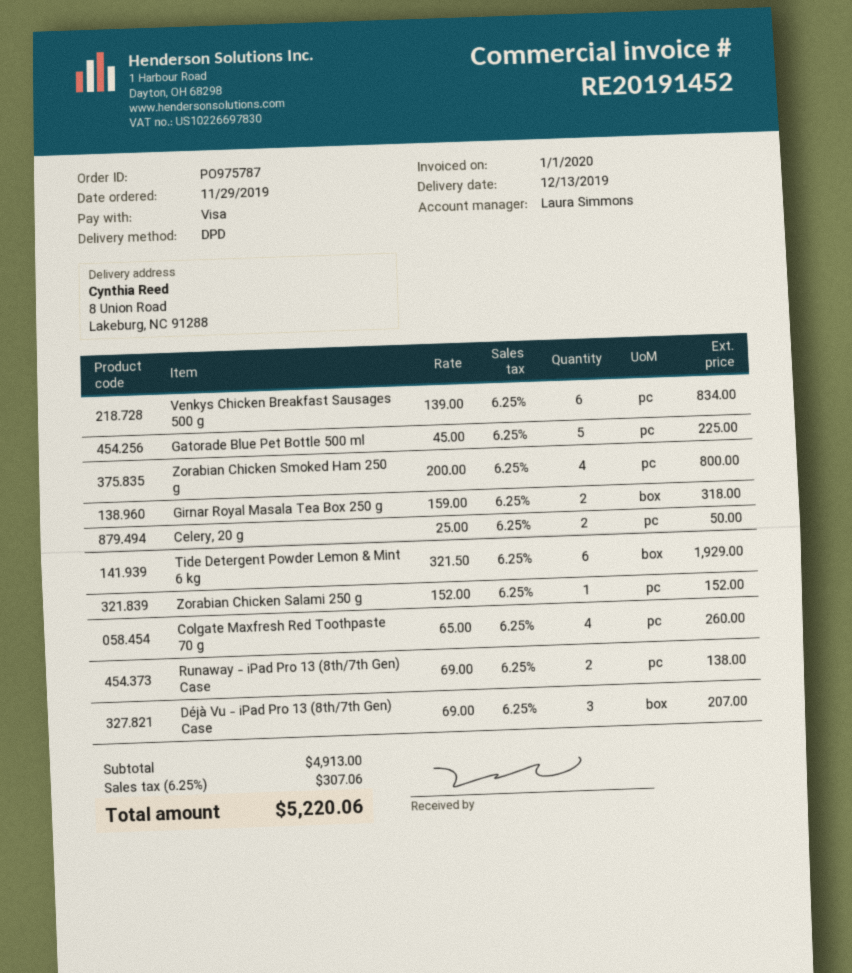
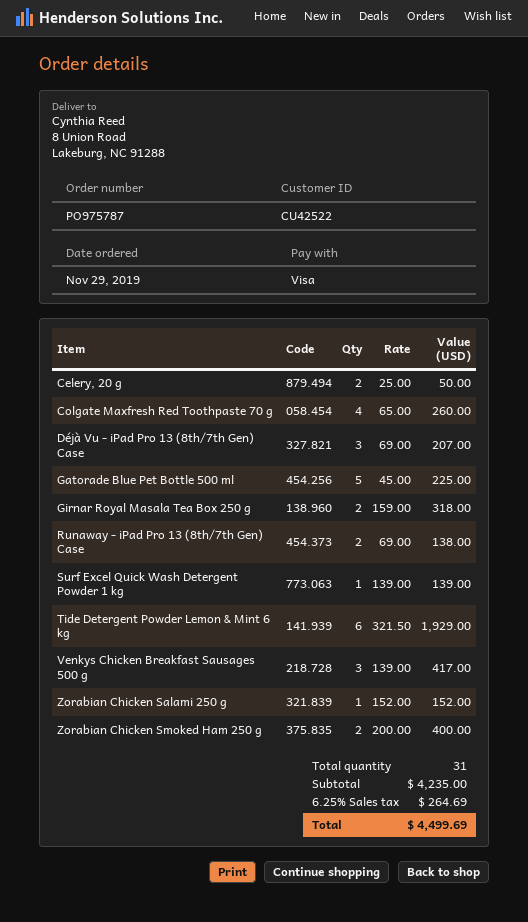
Venkys Chicken Breakfast Sausages 500 g: 6 x 139.00 = 834.00 -> 3 x 139.00 = 417.00
Zorabian Chicken Smoked Ham 250 g: 4 x 200.00 = 800.00 -> 2 x 200.00 = 400.00
Surf Excel Quick Wash Detergent Powder 1 kg: none -> 1 x 139.00 = 139.00
subtotal: 4913.00 -> 4235.00
tax: 6.25% = 307.06 -> 6.25% = 264.69
total: 5220.06 -> 4499.69

